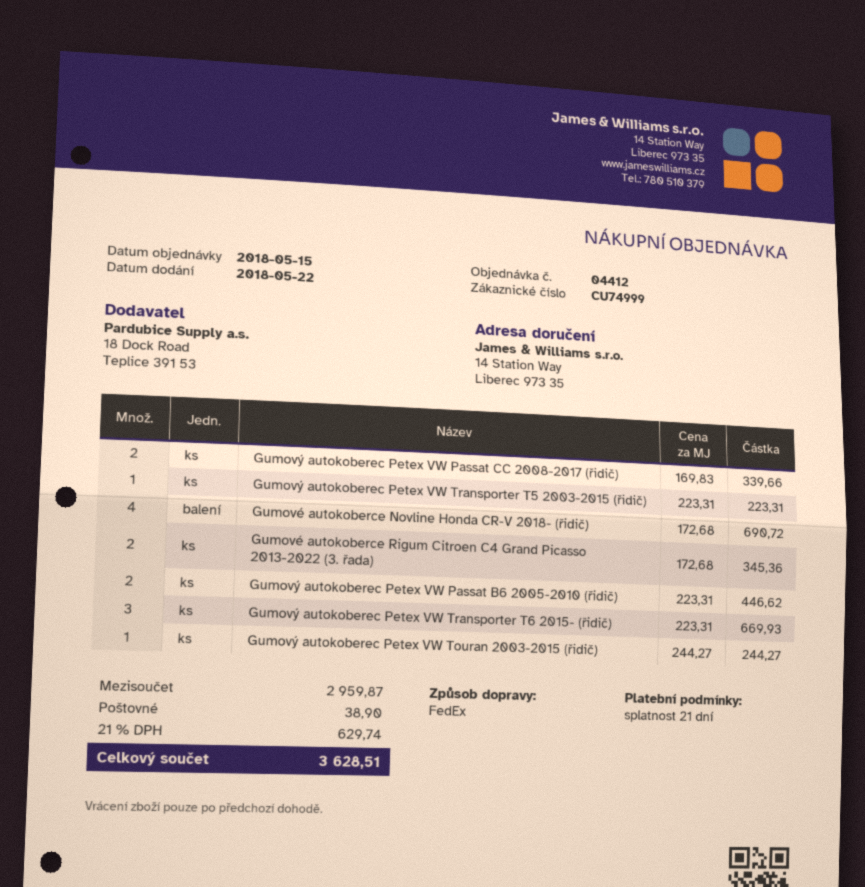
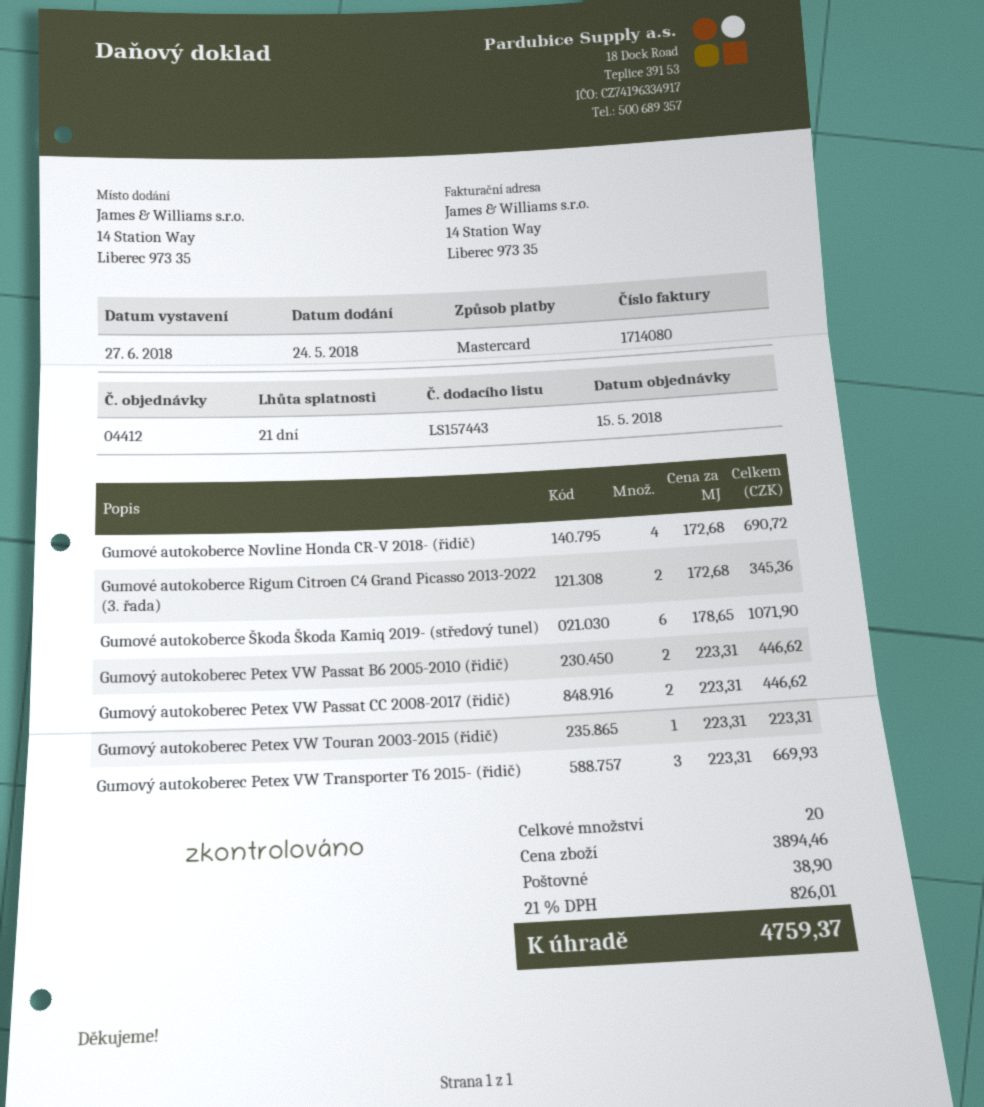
delivery date: 2018-05-22 -> 2018-05-24
Gumový autokoberec Petex VW Passat CC 2008-2017 (řidič): 2 x 169.83 = 339.66 -> 2 x 223.31 = 446.62
Gumový autokoberec Petex VW Transporter T5 2003-2015 (řidič): 1 x 223.31 = 223.31 -> none
Gumový autokoberec Petex VW Touran 2003-2015 (řidič): 1 x 244.27 = 244.27 -> 1 x 223.31 = 223.31
Gumové autokoberce Škoda Škoda Kamiq 2019- (středový tunel): none -> 6 x 178.65 = 1071.90
subtotal: 2959.87 -> 3894.46
tax: 21% = 629.74 -> 21% = 826.01
total: 3628.51 -> 4759.37

